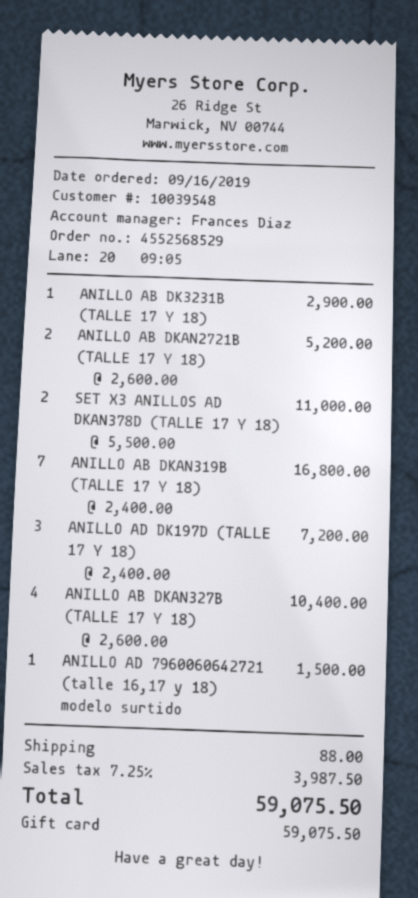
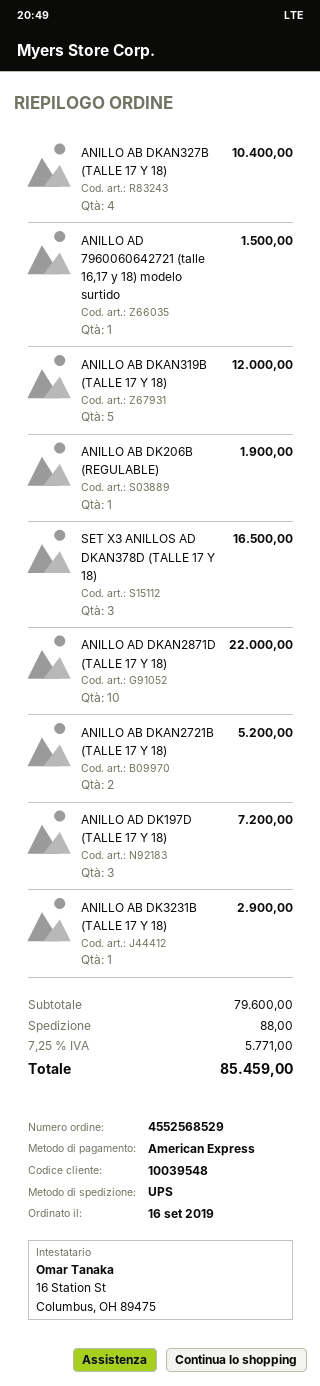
payment method: gift card -> American Express
SET X3 ANILLOS AD DKAN378D (TALLE 17 Y 18): 2 for 11000.00 -> 3 for 16500.00
ANILLO AB DKAN319B (TALLE 17 Y 18): 7 for 16800.00 -> 5 for 12000.00
ANILLO AB DK206B (REGULABLE): none -> 1 for 1900.00
ANILLO AD DKAN2871D (TALLE 17 Y 18): none -> 10 for 22000.00
tax: 7.25% = 3987.50 -> 7.25% = 5771.00
total: 59075.50 -> 85459.00

